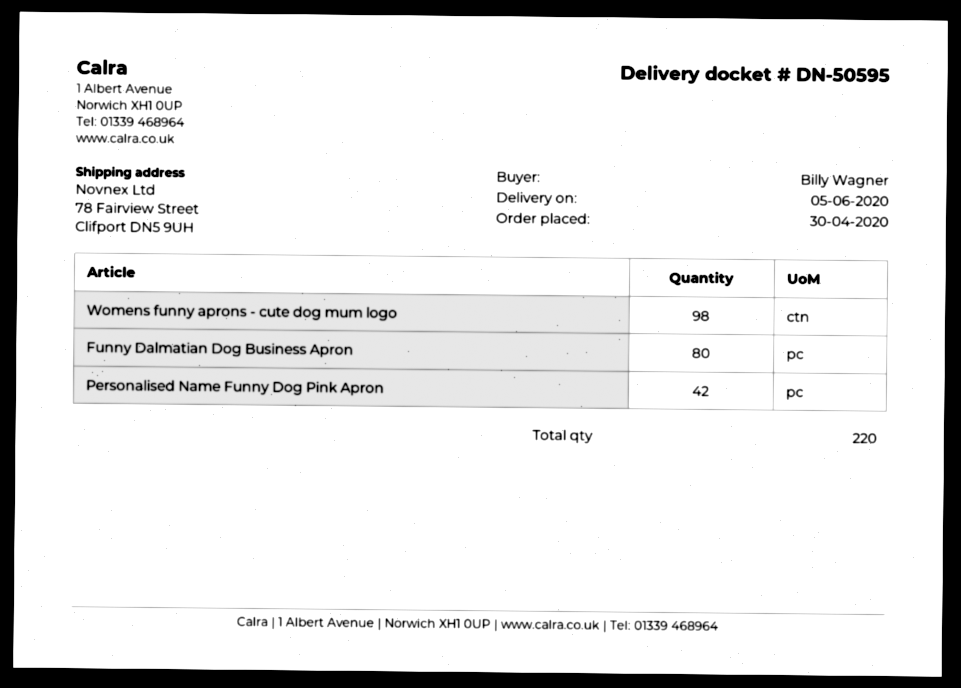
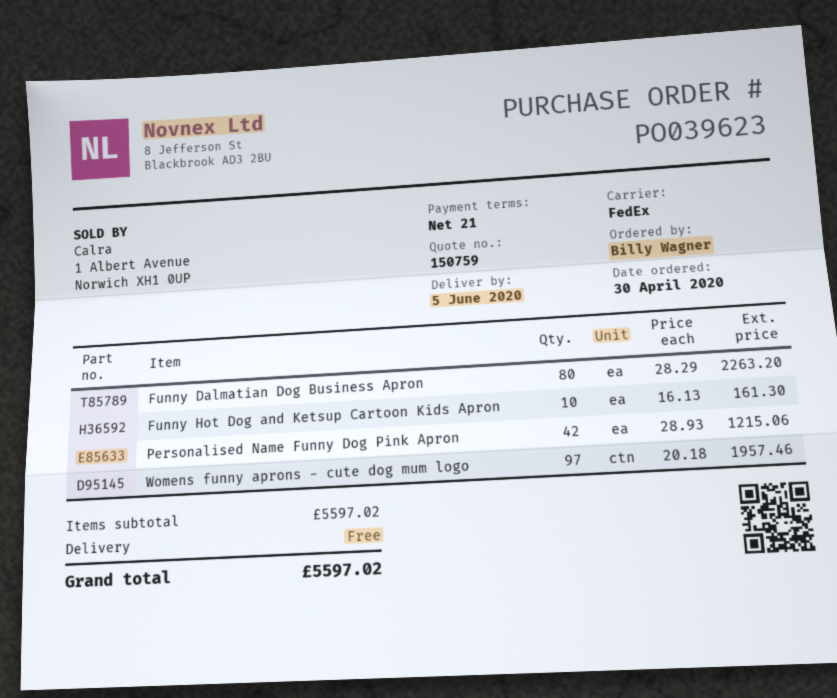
Womens funny aprons - cute dog mum logo: 98 -> 97
Funny Hot Dog and Ketsup Cartoon Kids Apron: none -> 10

